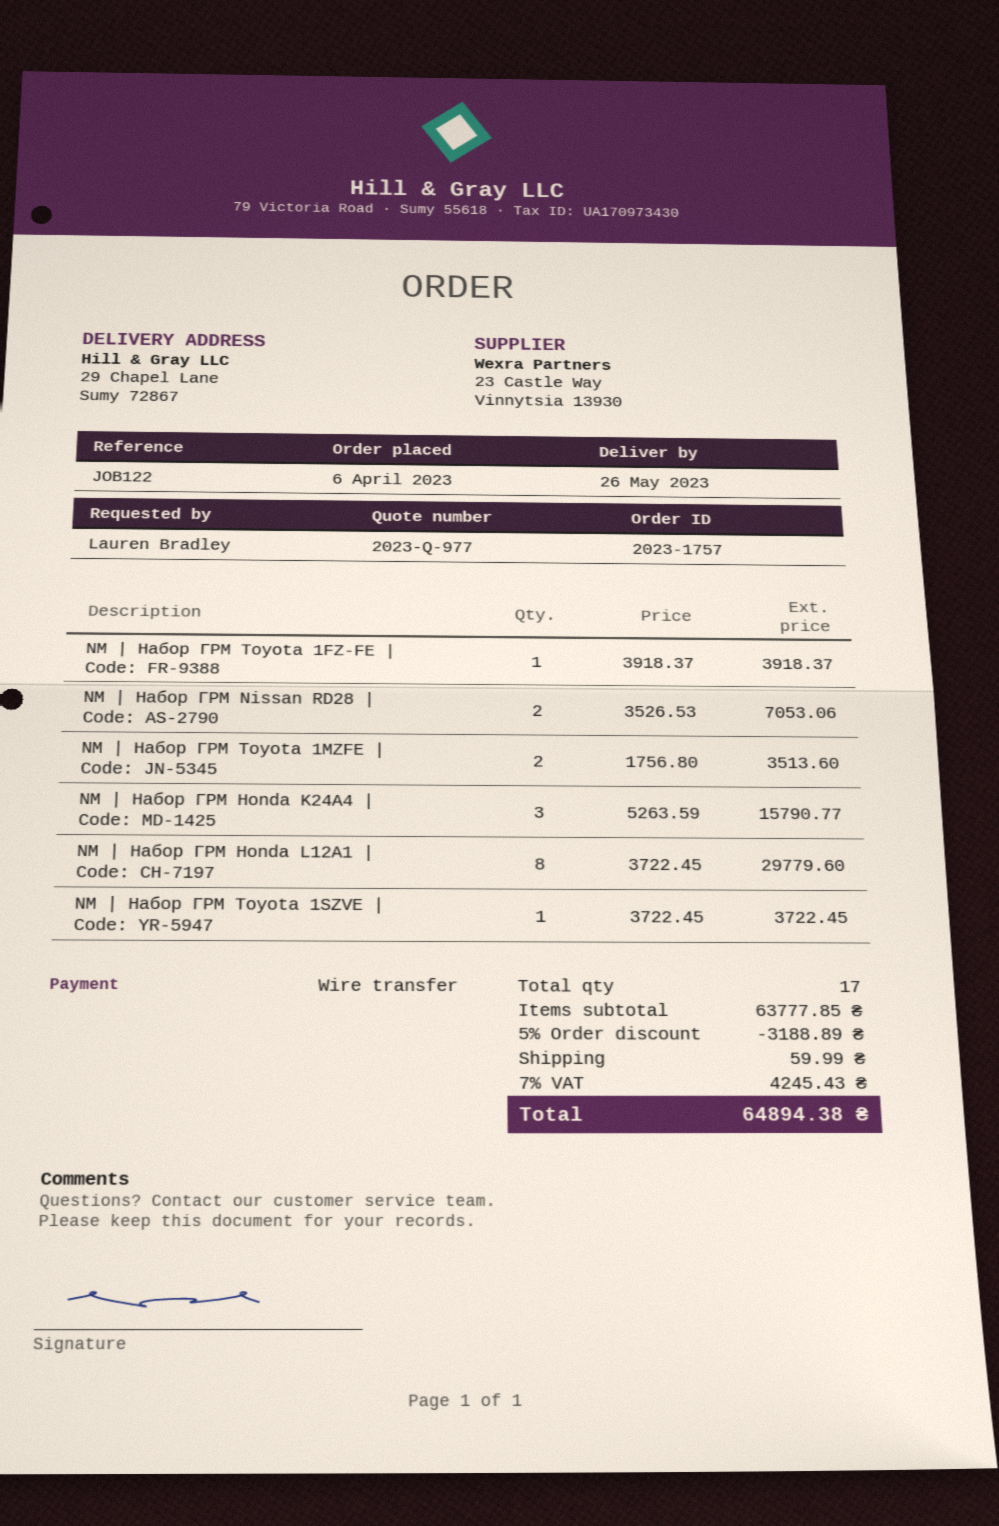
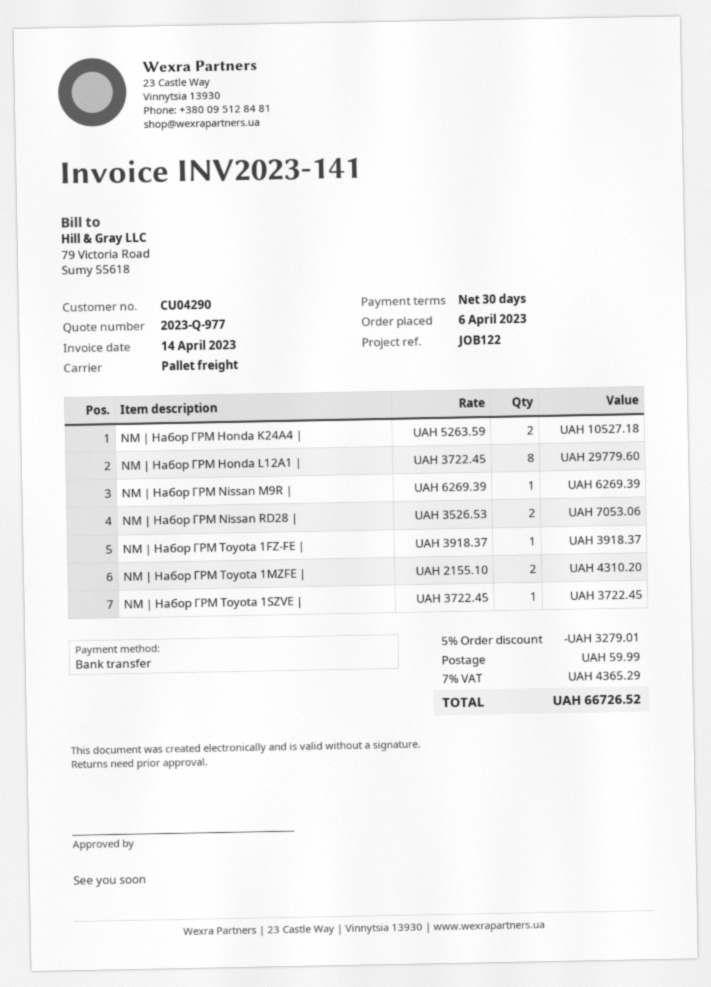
NM | Набор ГРМ Toyota 1MZFE |: 2 x 1756.80 = 3513.60 -> 2 x 2155.10 = 4310.20
NM | Набор ГРМ Honda K24A4 |: 3 x 5263.59 = 15790.77 -> 2 x 5263.59 = 10527.18
NM | Набор ГРМ Nissan M9R |: none -> 1 x 6269.39 = 6269.39
discount: 5% = 3188.89 -> 5% = 3279.01
tax: 7% = 4245.43 -> 7% = 4365.29
total: 64894.38 -> 66726.52

